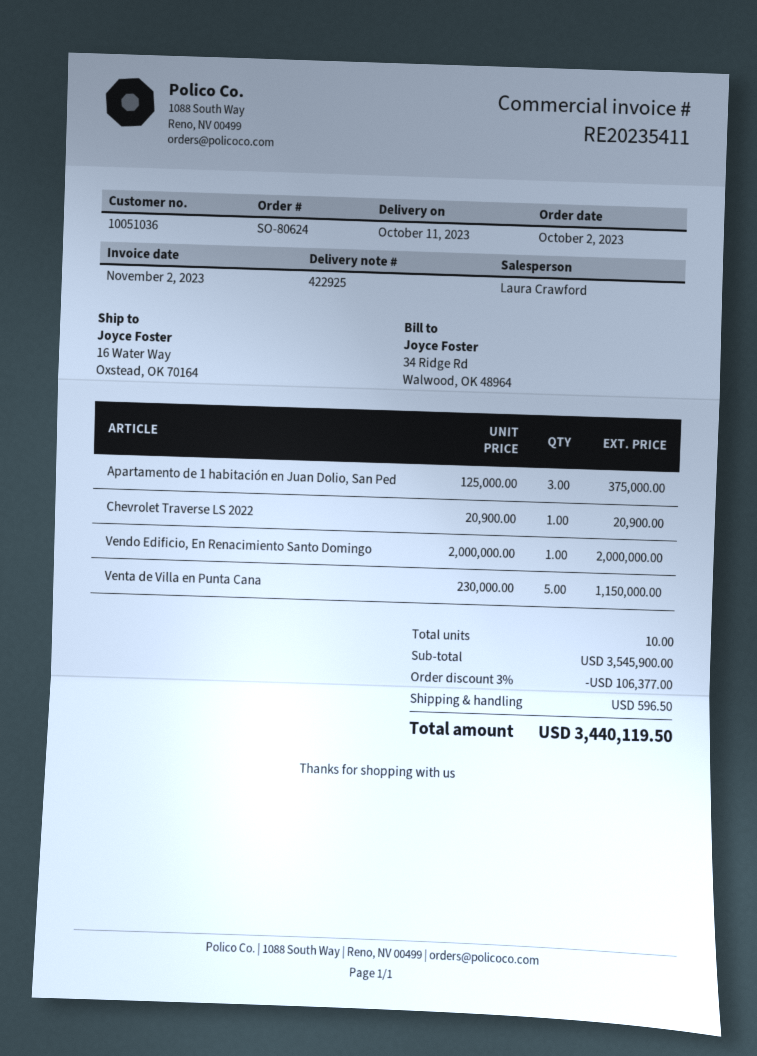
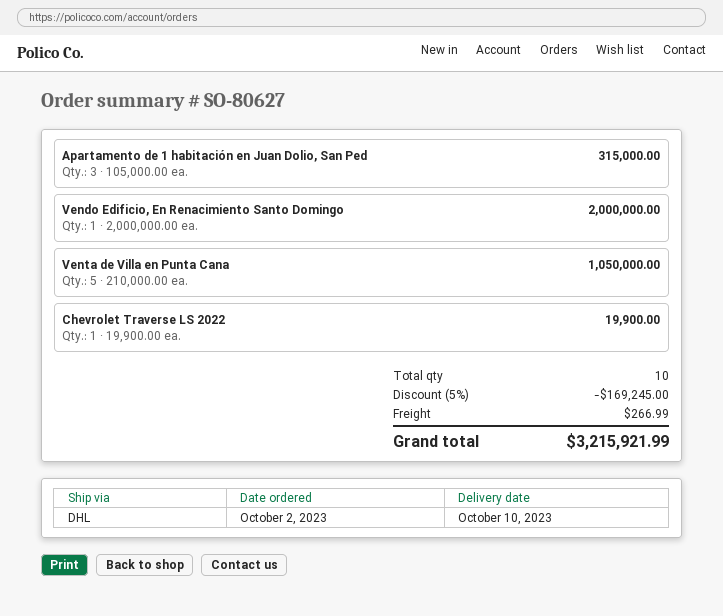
order number: SO-80624 -> SO-80627
delivery date: 2023-10-11 -> 2023-10-10
Apartamento de 1 habitación en Juan Dolio, San Ped: 3 x 125000.00 = 375000.00 -> 3 x 105000.00 = 315000.00
Chevrolet Traverse LS 2022: 1 x 20900.00 = 20900.00 -> 1 x 19900.00 = 19900.00
Venta de Villa en Punta Cana: 5 x 230000.00 = 1150000.00 -> 5 x 210000.00 = 1050000.00
discount: 3% = 106377.00 -> 5% = 169245.00
shipping: 596.50 -> 266.99
total: 3440119.50 -> 3215921.99

